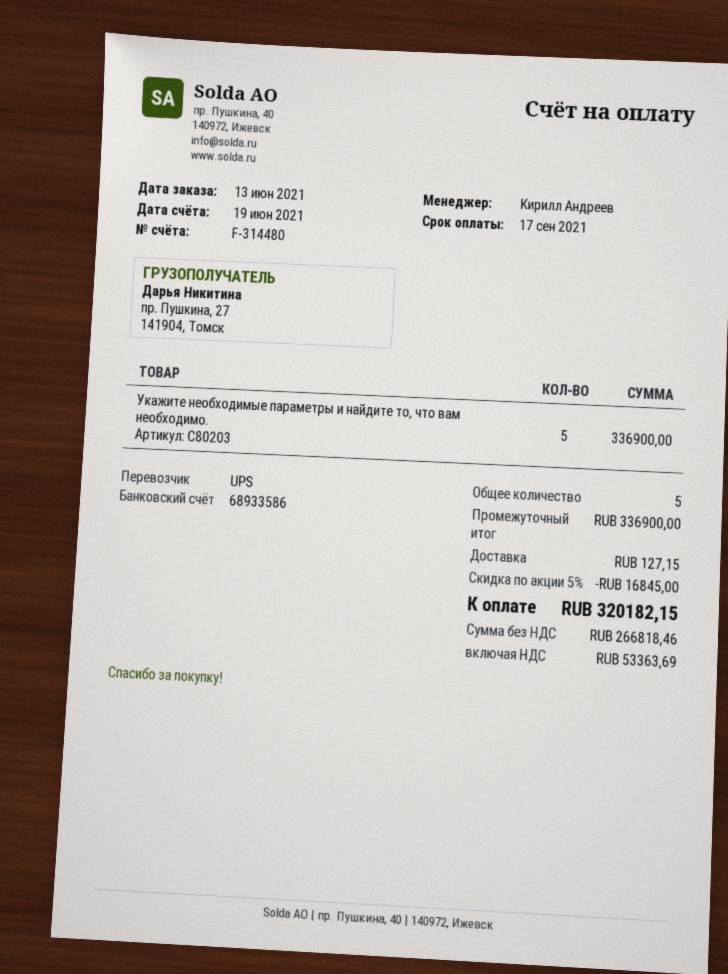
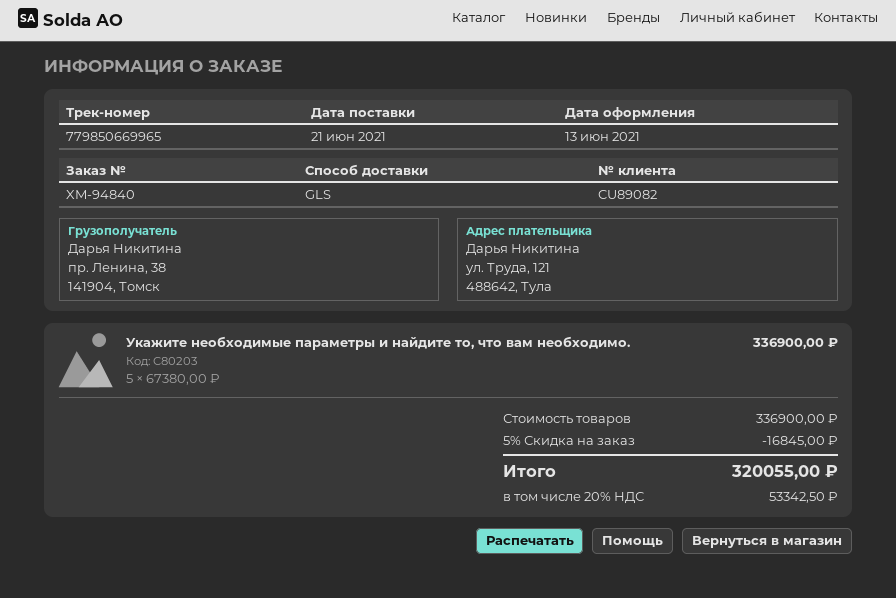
shipping method: UPS -> GLS
ship to: пр. Пушкина, 27, 141904, Томск -> пр. Ленина, 38, 141904, Томск
shipping: 127.15 -> none
tax: 53363.69 -> 53342.50
total: 320182.15 -> 320055.00

